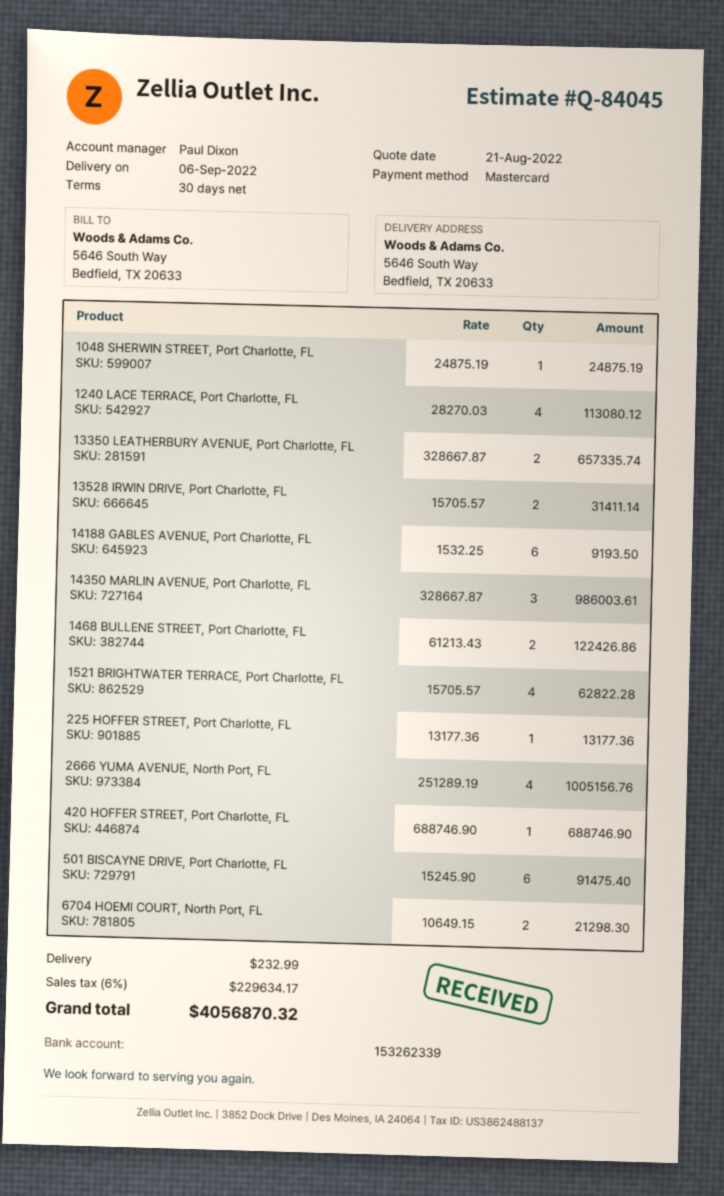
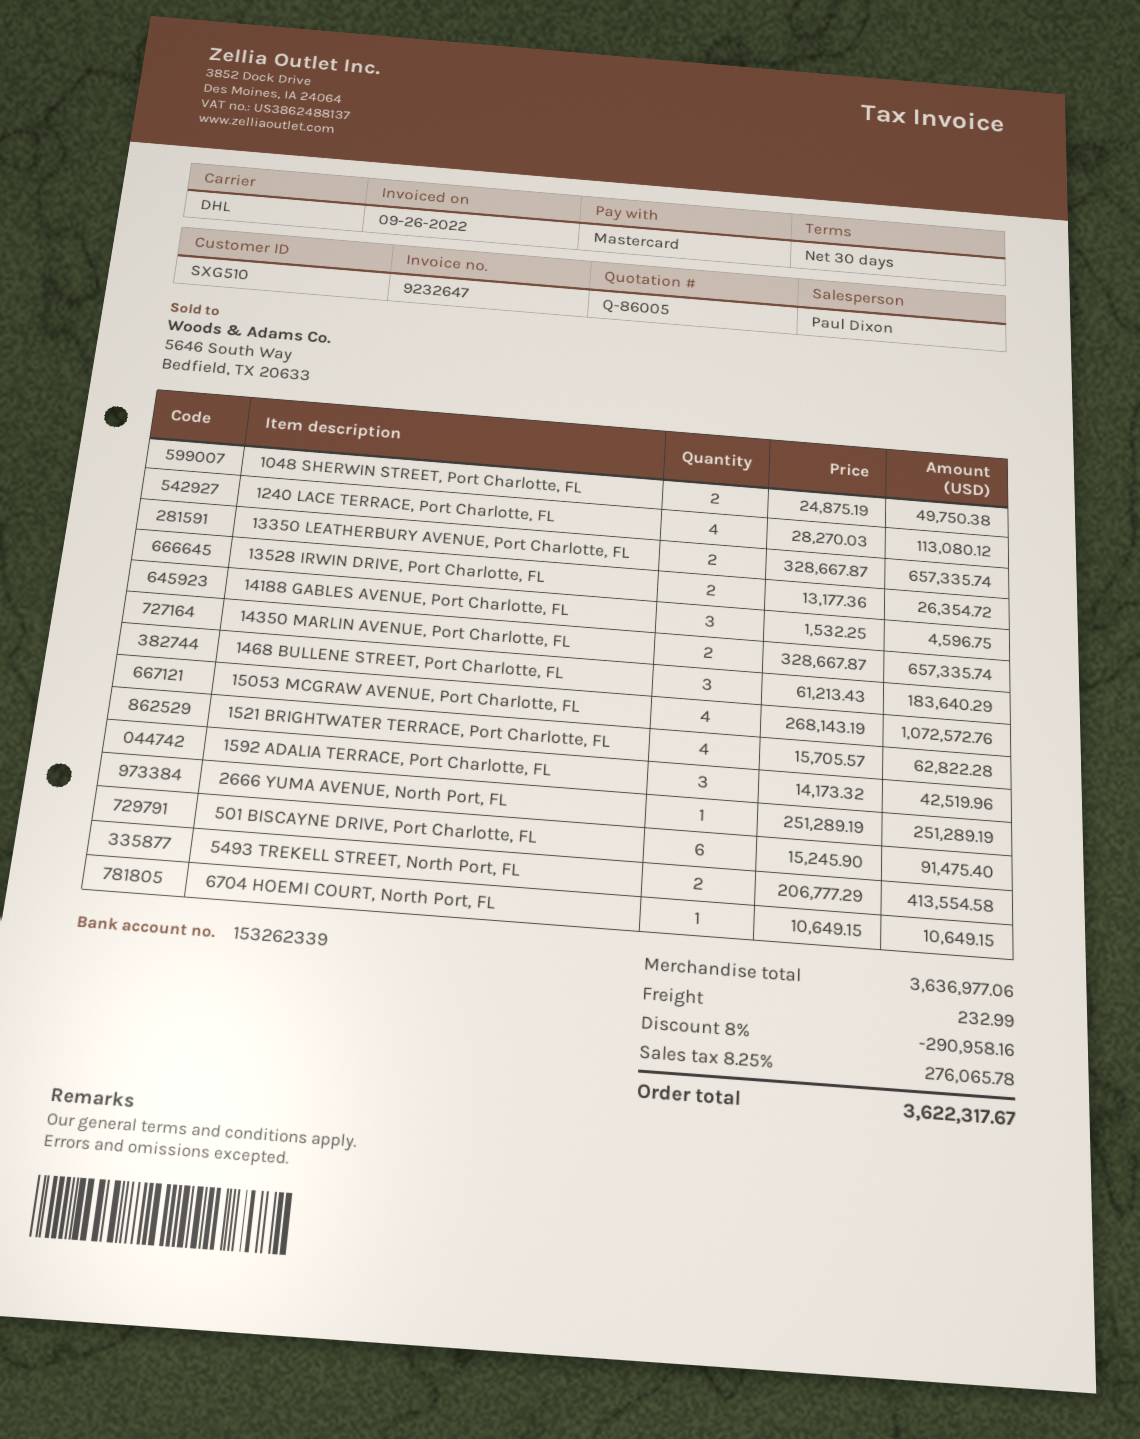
quote number: Q-84045 -> Q-86005
1048 SHERWIN STREET, Port Charlotte, FL: 1 x 24875.19 = 24875.19 -> 2 x 24875.19 = 49750.38
13528 IRWIN DRIVE, Port Charlotte, FL: 2 x 15705.57 = 31411.14 -> 2 x 13177.36 = 26354.72
14188 GABLES AVENUE, Port Charlotte, FL: 6 x 1532.25 = 9193.50 -> 3 x 1532.25 = 4596.75
14350 MARLIN AVENUE, Port Charlotte, FL: 3 x 328667.87 = 986003.61 -> 2 x 328667.87 = 657335.74
1468 BULLENE STREET, Port Charlotte, FL: 2 x 61213.43 = 122426.86 -> 3 x 61213.43 = 183640.29
225 HOFFER STREET, Port Charlotte, FL: 1 x 13177.36 = 13177.36 -> none
2666 YUMA AVENUE, North Port, FL: 4 x 251289.19 = 1005156.76 -> 1 x 251289.19 = 251289.19
420 HOFFER STREET, Port Charlotte, FL: 1 x 688746.90 = 688746.90 -> none
6704 HOEMI COURT, North Port, FL: 2 x 10649.15 = 21298.30 -> 1 x 10649.15 = 10649.15
15053 MCGRAW AVENUE, Port Charlotte, FL: none -> 4 x 268143.19 = 1072572.76
1592 ADALIA TERRACE, Port Charlotte, FL: none -> 3 x 14173.32 = 42519.96
5493 TREKELL STREET, North Port, FL: none -> 2 x 206777.29 = 413554.58
discount: none -> 8% = 290958.16
tax: 6% = 229634.17 -> 8.25% = 276065.78
total: 4056870.32 -> 3622317.67

